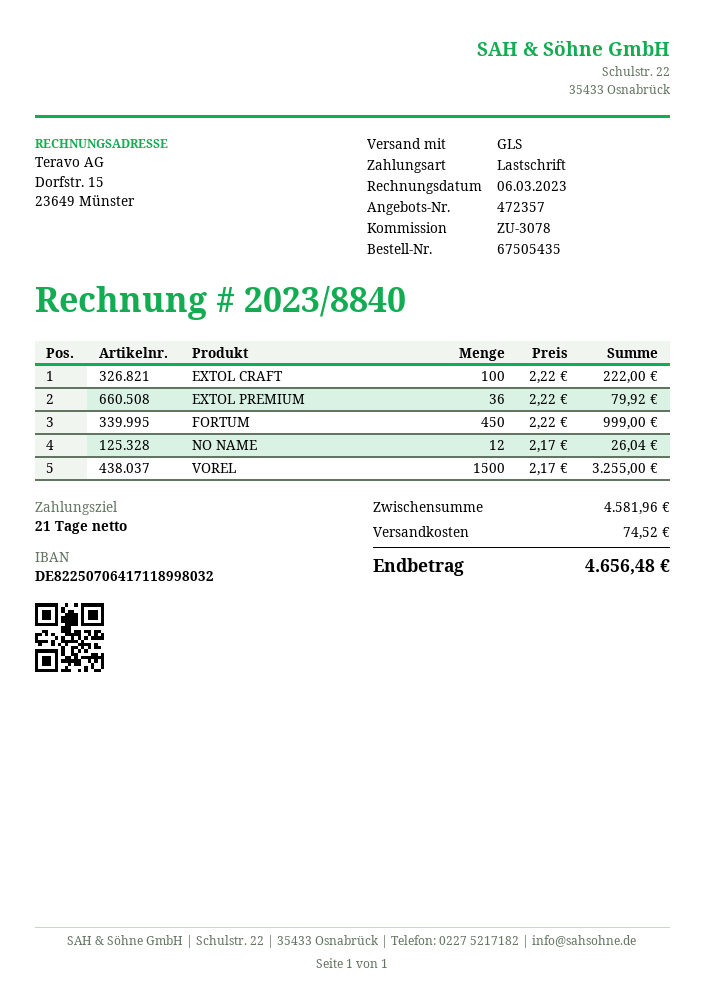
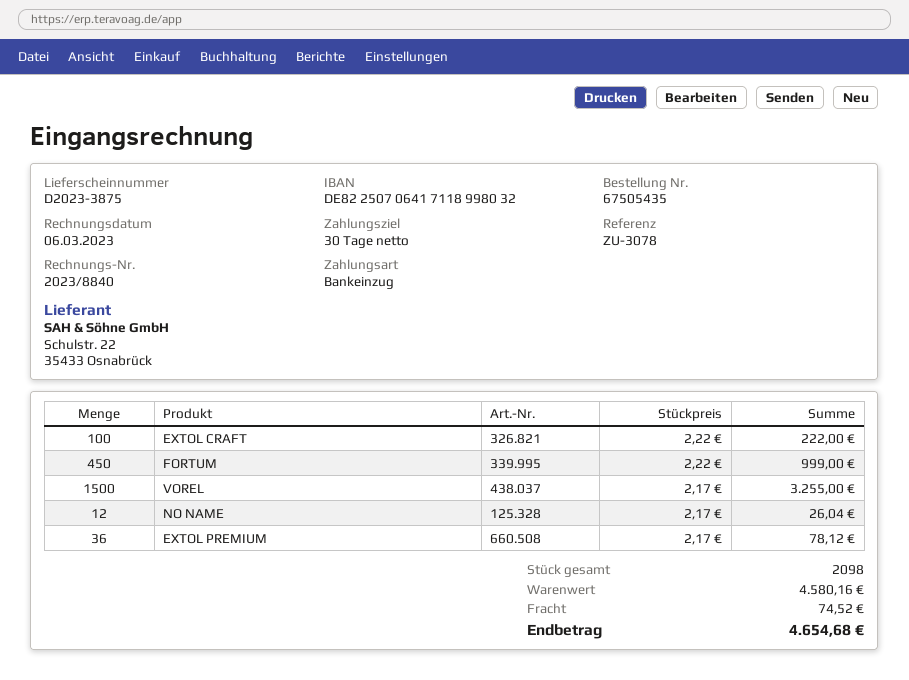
payment terms: 21 days -> 30 days
EXTOL PREMIUM: 36 x 2.22 = 79.92 -> 36 x 2.17 = 78.12
subtotal: 4581.96 -> 4580.16
total: 4656.48 -> 4654.68

